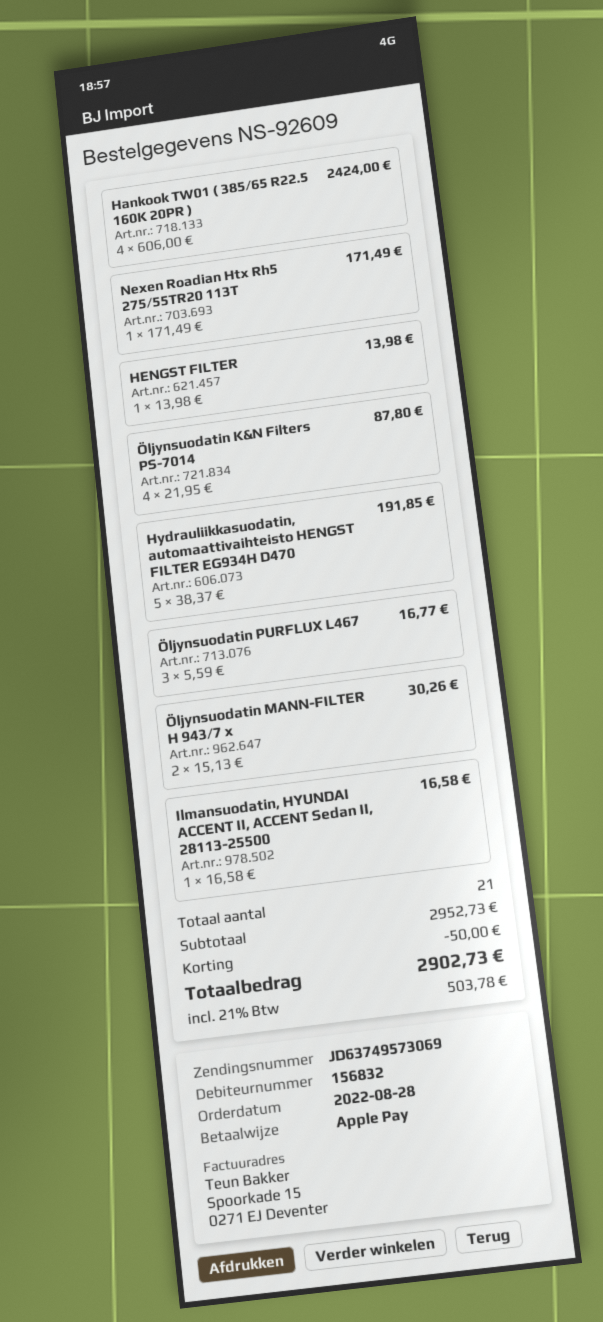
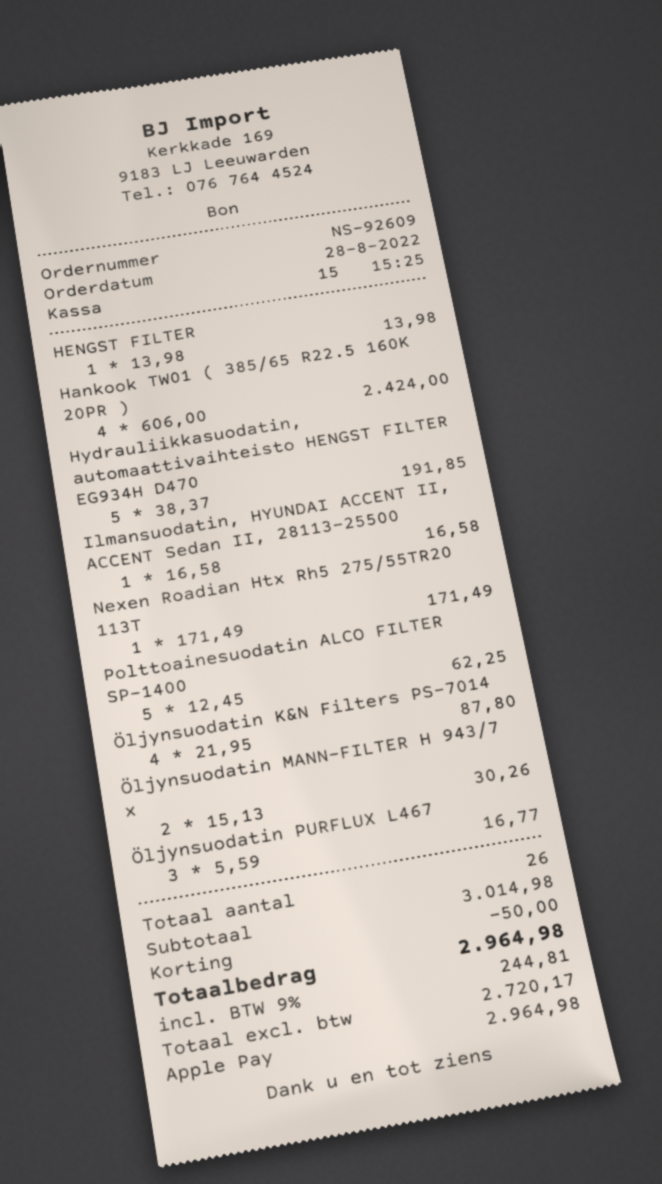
Polttoainesuodatin ALCO FILTER SP-1400: none -> 5 x 12.45 = 62.25
total quantity: 21 -> 26
subtotal: 2952.73 -> 3014.98
tax: 21% = 503.78 -> 9% = 244.81
total: 2902.73 -> 2964.98

